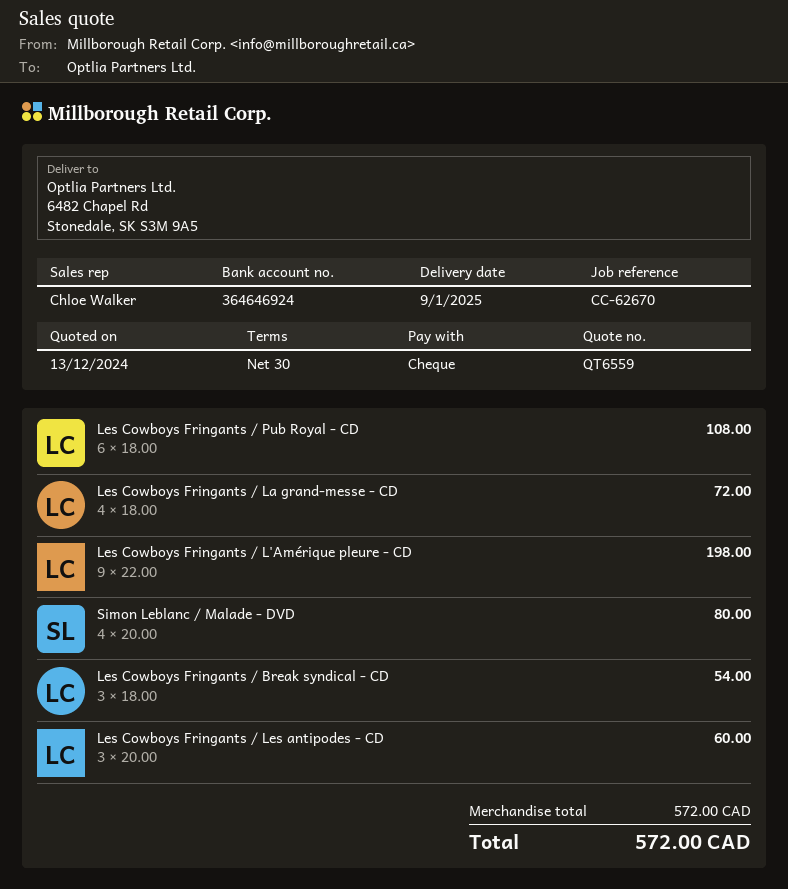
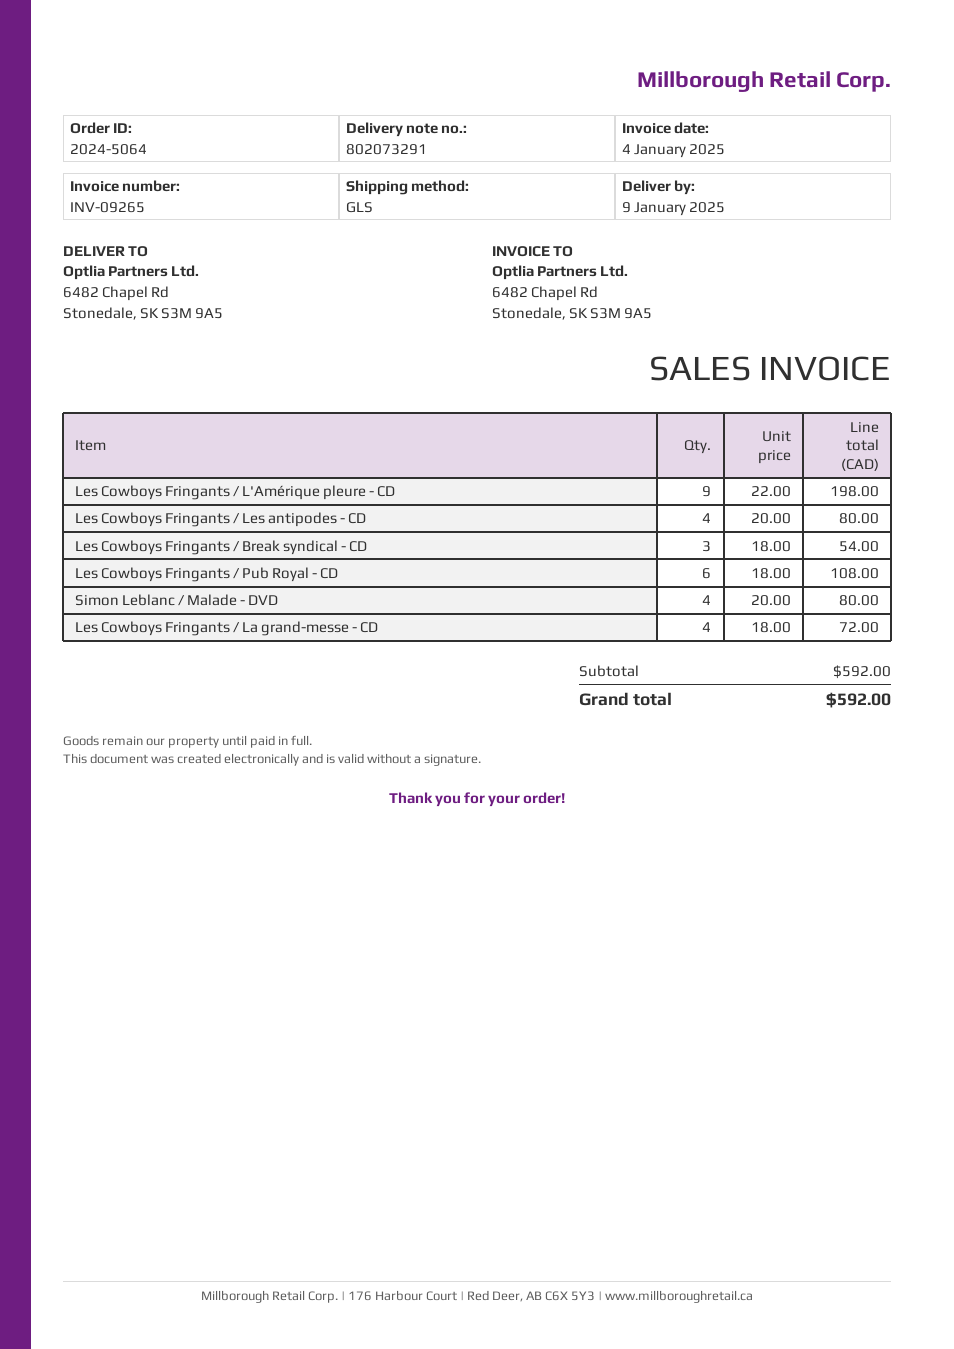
Les Cowboys Fringants / Les antipodes - CD: 3 x 20.00 = 60.00 -> 4 x 20.00 = 80.00
subtotal: 572.00 -> 592.00
total: 572.00 -> 592.00

